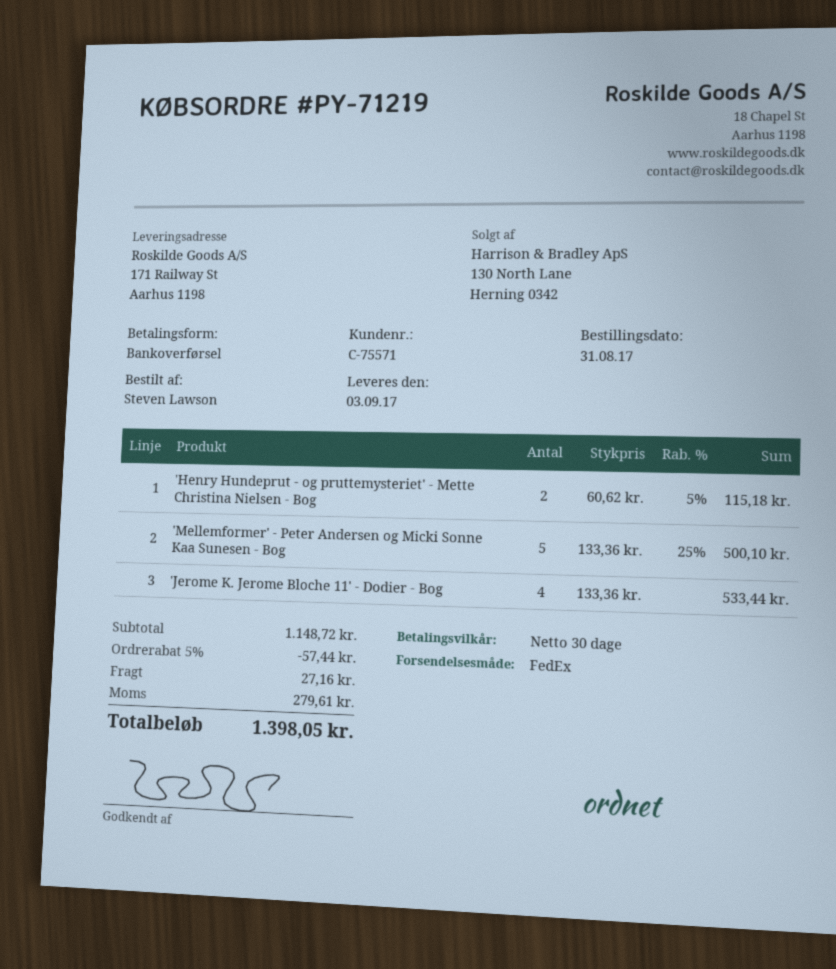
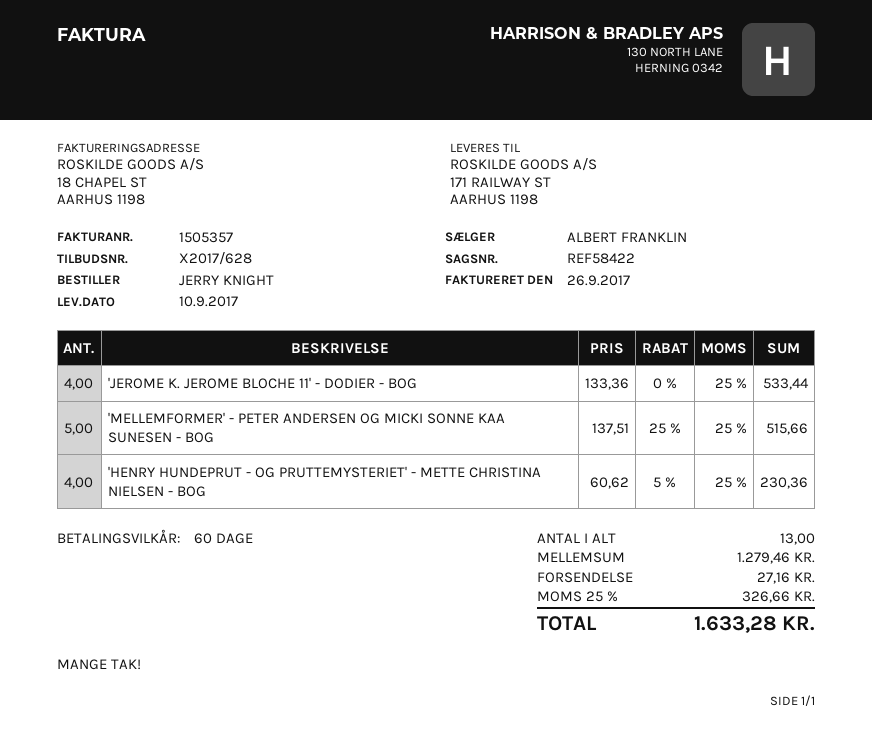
delivery date: 2017-09-03 -> 2017-09-10
payment terms: 30 days -> 60 days
ordered by: Steven Lawson -> JERRY KNIGHT
'Henry Hundeprut - og pruttemysteriet' - Mette Christina Nielsen - Bog: 2 x 60.62 - 5% = 115.18 -> 4 x 60.62 - 5% = 230.36
'Mellemformer' - Peter Andersen og Micki Sonne Kaa Sunesen - Bog: 5 x 133.36 - 25% = 500.10 -> 5 x 137.51 - 25% = 515.66
subtotal: 1148.72 -> 1279.46
discount: 5% = 57.44 -> none
tax: 279.61 -> 326.66
total: 1398.05 -> 1633.28

